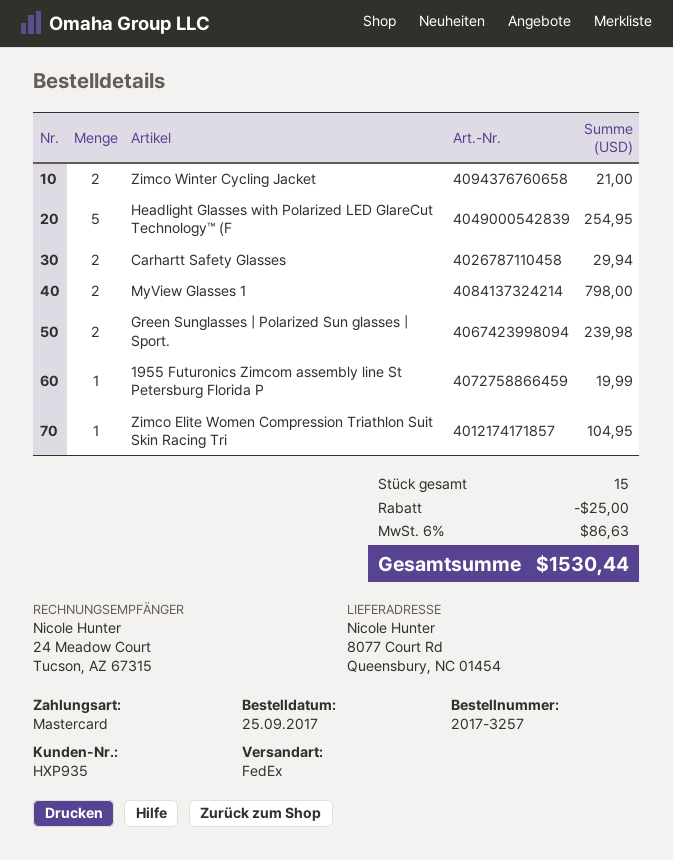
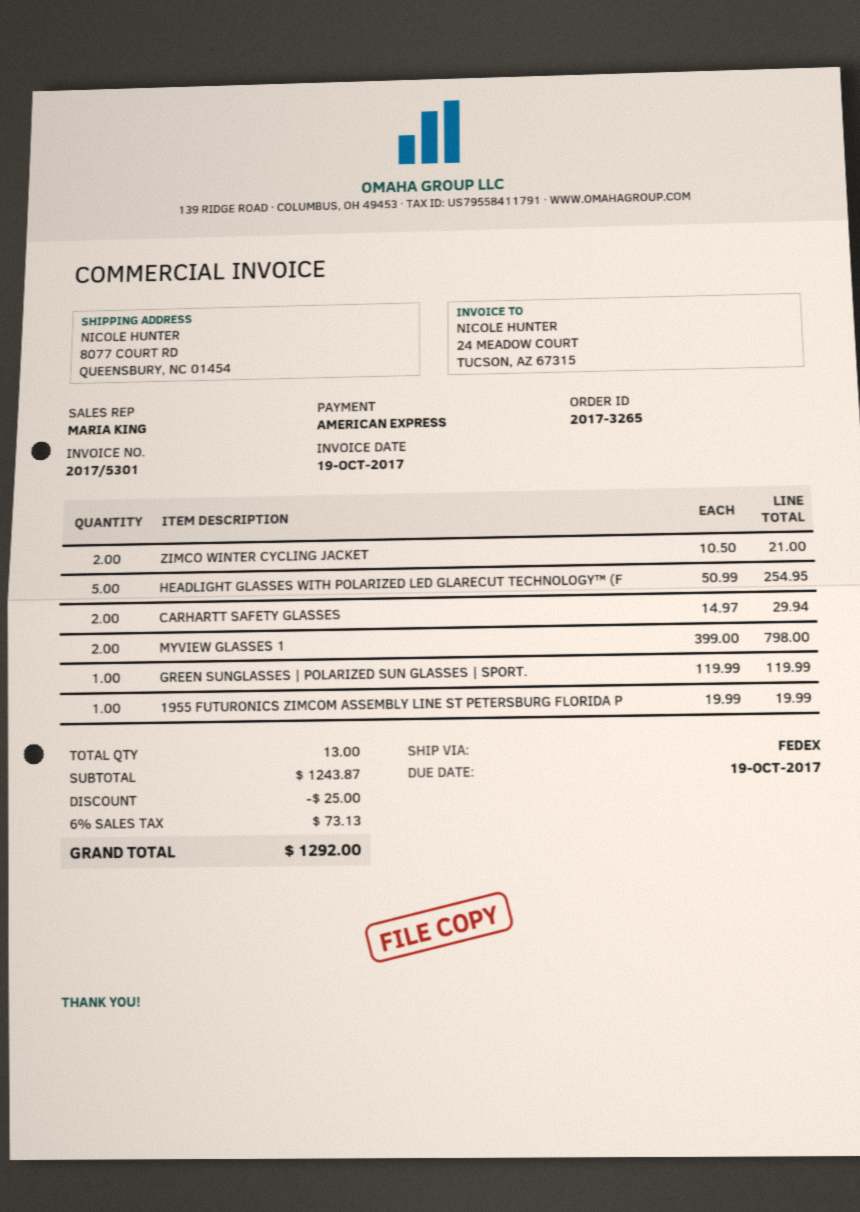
order number: 2017-3257 -> 2017-3265
payment method: Mastercard -> American Express
Green Sunglasses | Polarized Sun glasses | Sport.: 2 for 239.98 -> 1 for 119.99
Zimco Elite Women Compression Triathlon Suit Skin Racing Tri: 1 for 104.95 -> none
total quantity: 15 -> 13
tax: 6% = 86.63 -> 6% = 73.13
total: 1530.44 -> 1292.00

